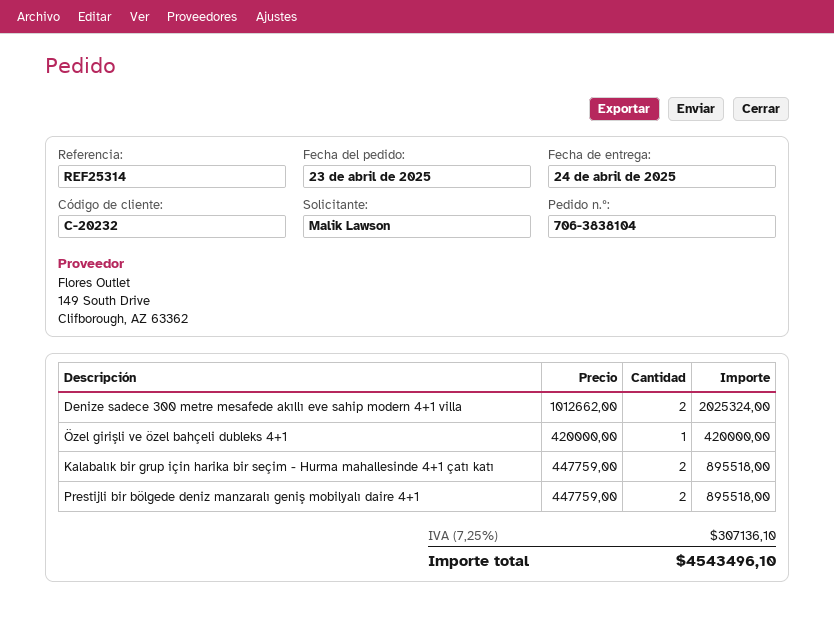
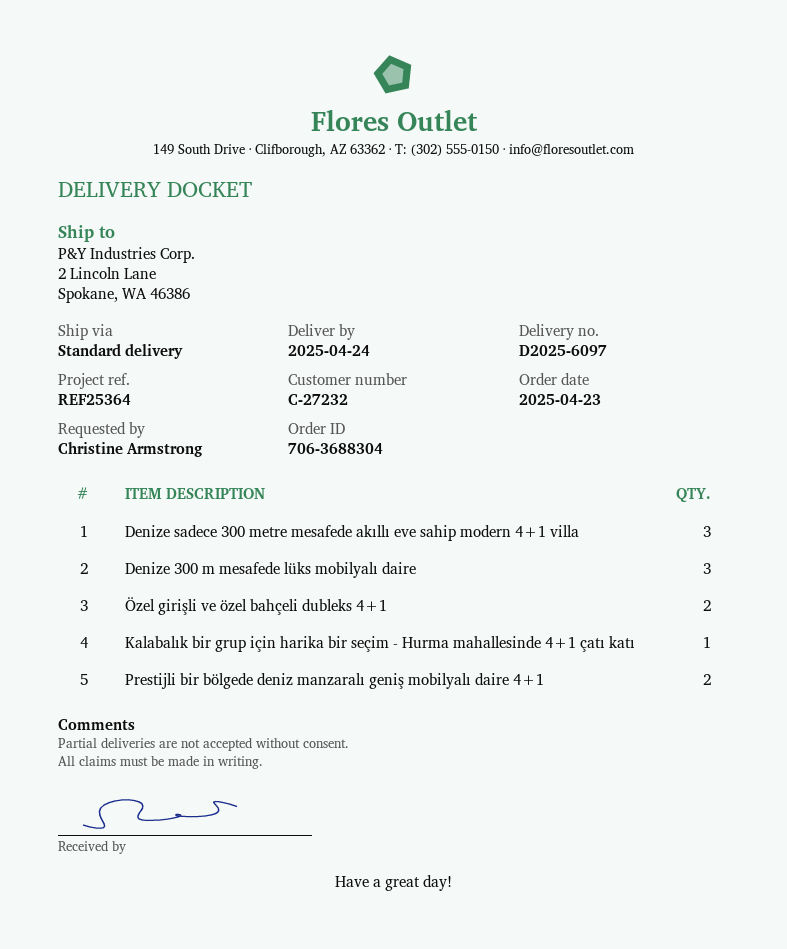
order number: 706-3838104 -> 706-3688304
customer number: C-20232 -> C-27232
reference: REF25314 -> REF25364
ordered by: Malik Lawson -> Christine Armstrong
Denize sadece 300 metre mesafede akıllı eve sahip modern 4+1 villa: 2 -> 3
Özel girişli ve özel bahçeli dubleks 4+1: 1 -> 2
Kalabalık bir grup için harika bir seçim - Hurma mahallesinde 4+1 çatı katı: 2 -> 1
Denize 300 m mesafede lüks mobilyalı daire: none -> 3

